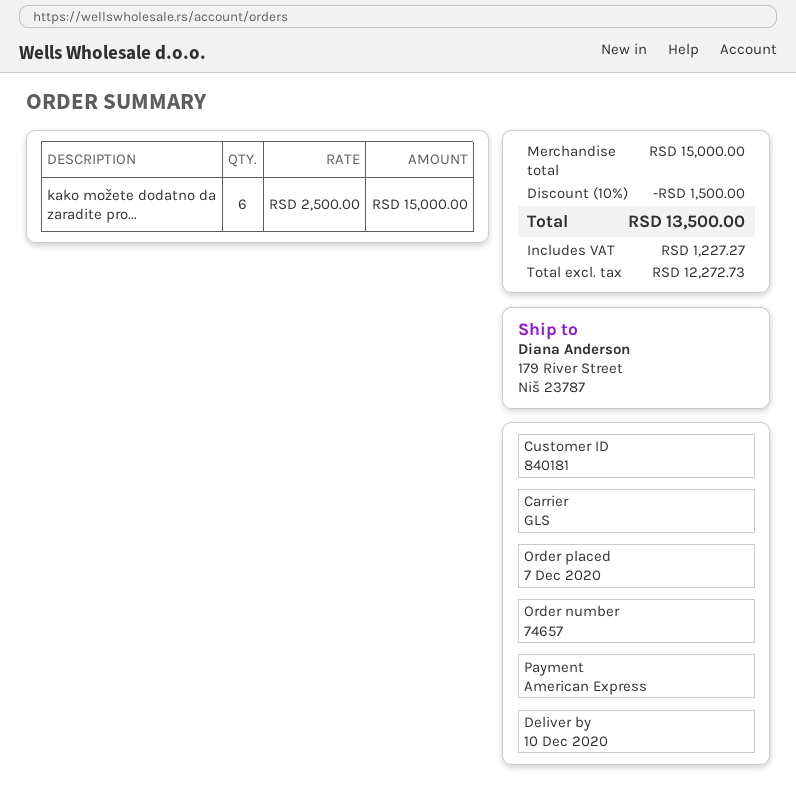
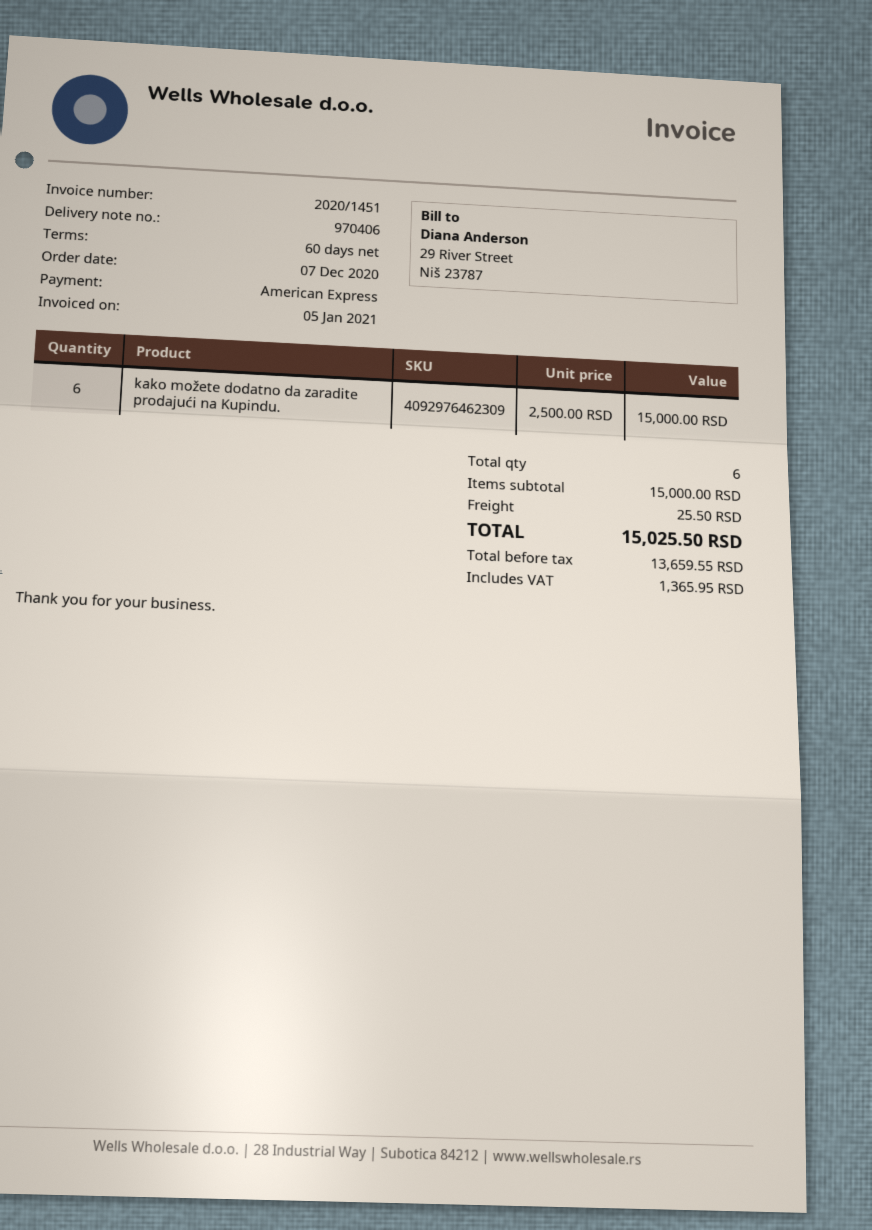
discount: 10% = 1500.00 -> none
shipping: none -> 25.50
net: 12272.73 -> 13659.55
tax: 1227.27 -> 1365.95
total: 13500.00 -> 15025.50

